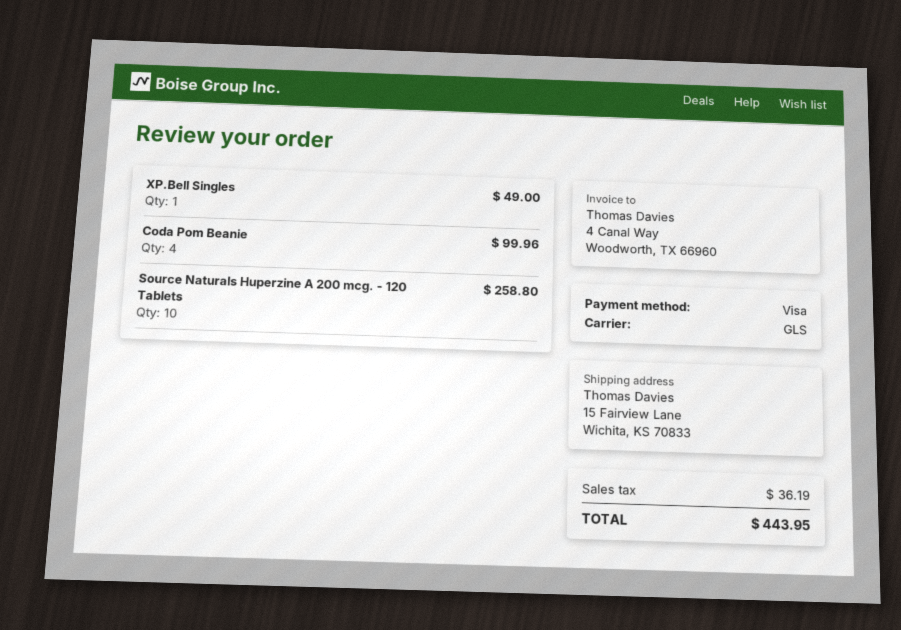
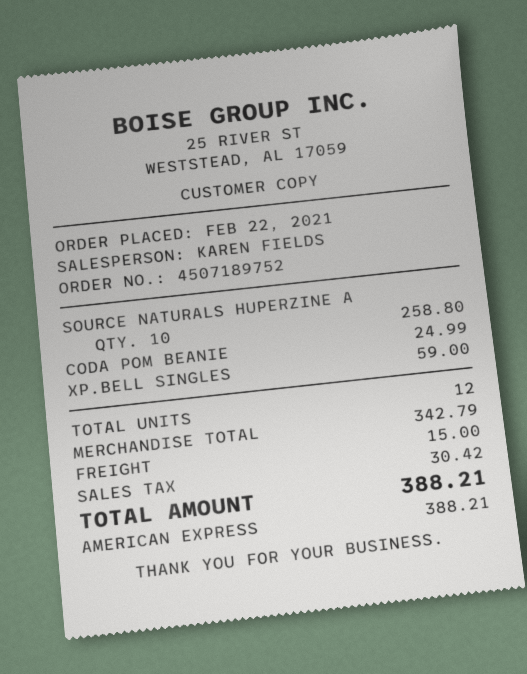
payment method: Visa -> American Express
XP.Bell Singles: 1 for 49.00 -> 1 for 59.00
Coda Pom Beanie: 4 for 99.96 -> 1 for 24.99
shipping: none -> 15.00
tax: 36.19 -> 30.42
total: 443.95 -> 388.21

